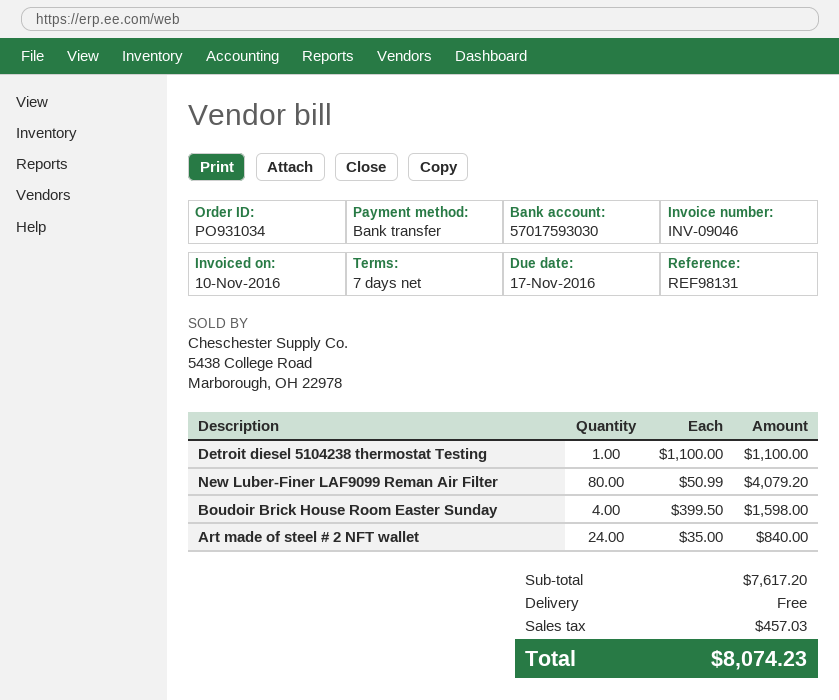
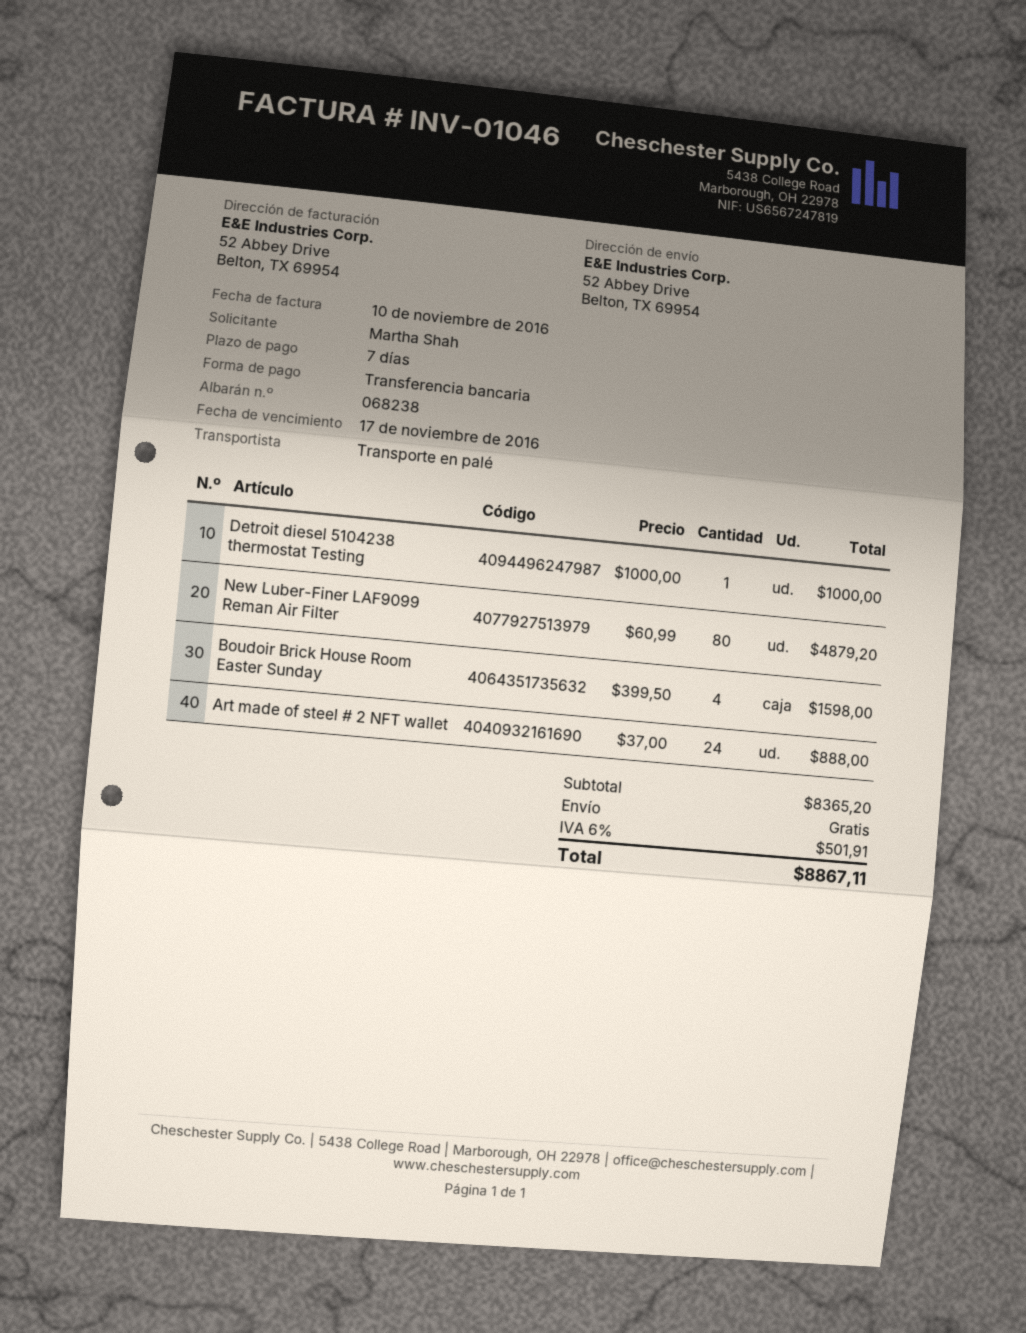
invoice number: INV-09046 -> INV-01046
Detroit diesel 5104238 thermostat Testing: 1 x 1100.00 = 1100.00 -> 1 x 1000.00 = 1000.00
New Luber-Finer LAF9099 Reman Air Filter: 80 x 50.99 = 4079.20 -> 80 x 60.99 = 4879.20
Art made of steel # 2 NFT wallet: 24 x 35.00 = 840.00 -> 24 x 37.00 = 888.00
subtotal: 7617.20 -> 8365.20
tax: 457.03 -> 501.91
total: 8074.23 -> 8867.11

